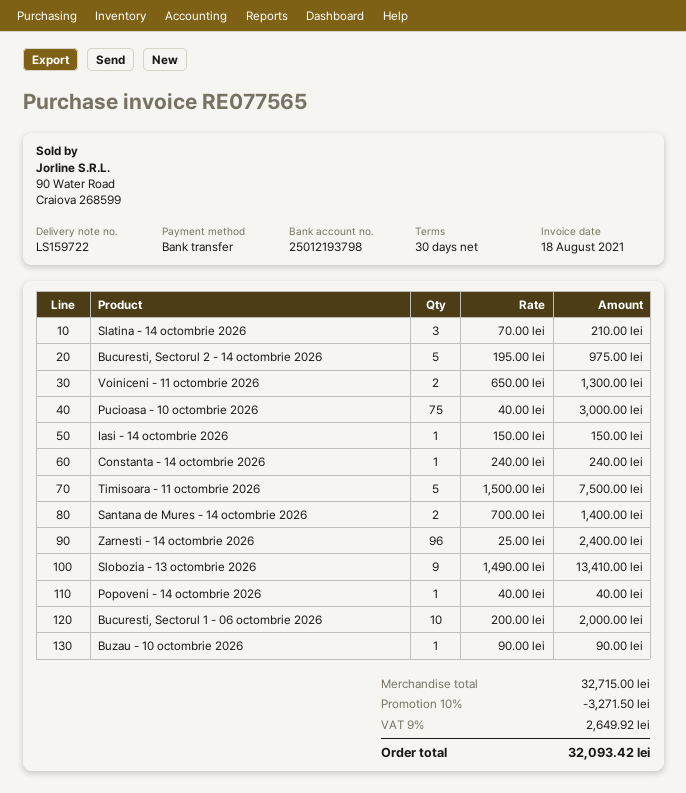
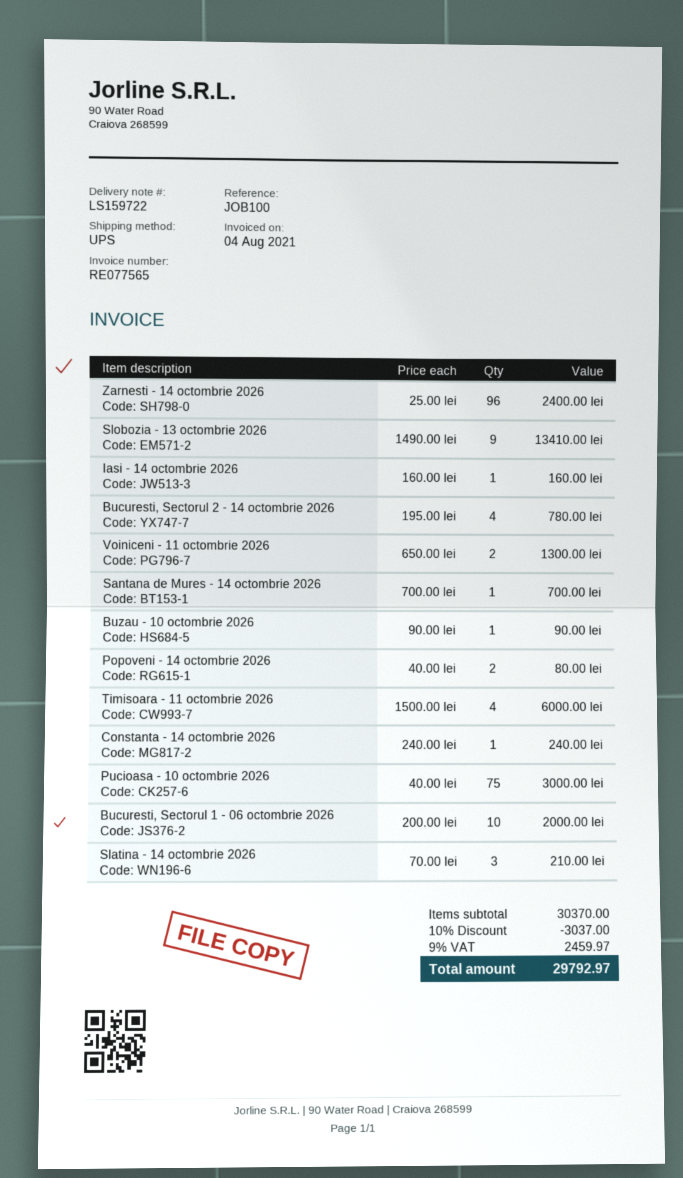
invoice date: 2021-08-18 -> 2021-08-04
Bucuresti, Sectorul 2 - 14 octombrie 2026: 5 x 195.00 = 975.00 -> 4 x 195.00 = 780.00
Iasi - 14 octombrie 2026: 1 x 150.00 = 150.00 -> 1 x 160.00 = 160.00
Timisoara - 11 octombrie 2026: 5 x 1500.00 = 7500.00 -> 4 x 1500.00 = 6000.00
Santana de Mures - 14 octombrie 2026: 2 x 700.00 = 1400.00 -> 1 x 700.00 = 700.00
Popoveni - 14 octombrie 2026: 1 x 40.00 = 40.00 -> 2 x 40.00 = 80.00
subtotal: 32715.00 -> 30370.00
discount: 10% = 3271.50 -> 10% = 3037.00
tax: 9% = 2649.92 -> 9% = 2459.97
total: 32093.42 -> 29792.97

